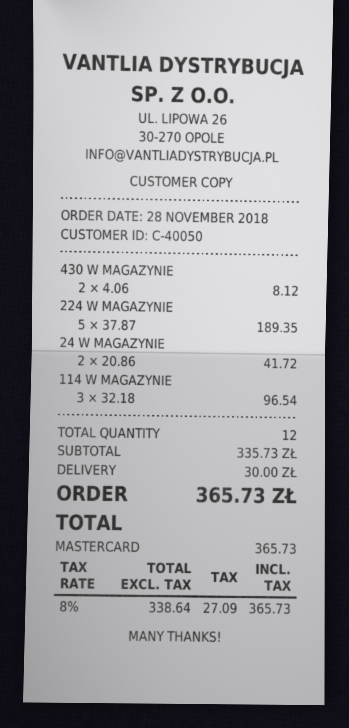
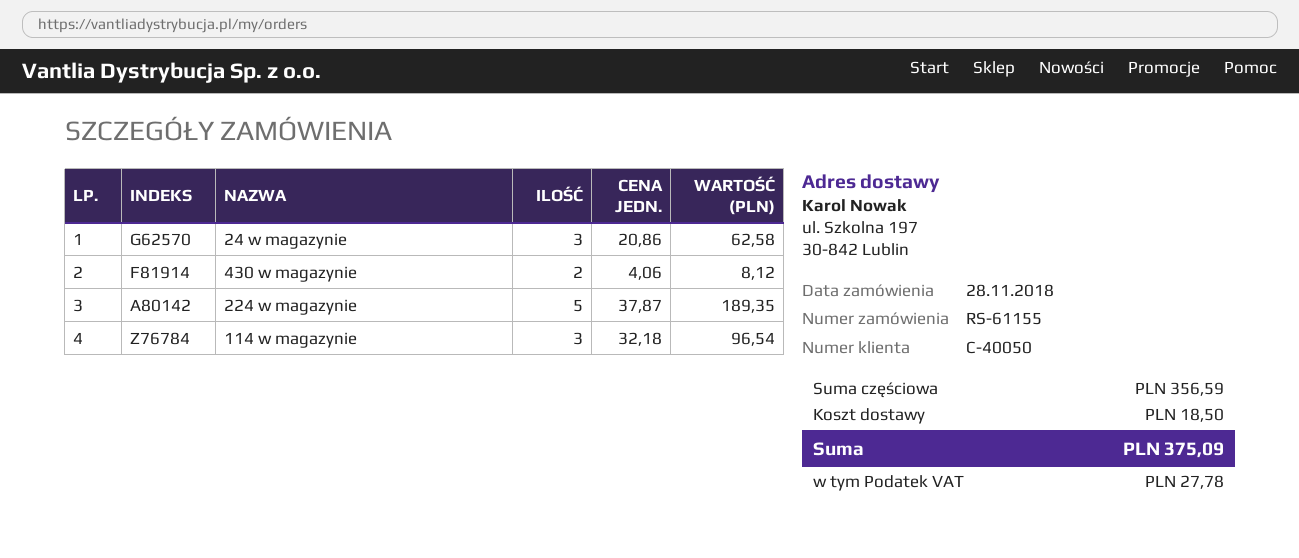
24 W MAGAZYNIE: 2 x 20.86 = 41.72 -> 3 x 20.86 = 62.58
subtotal: 335.73 -> 356.59
shipping: 30.00 -> 18.50
tax: 27.09 -> 27.78
total: 365.73 -> 375.09

